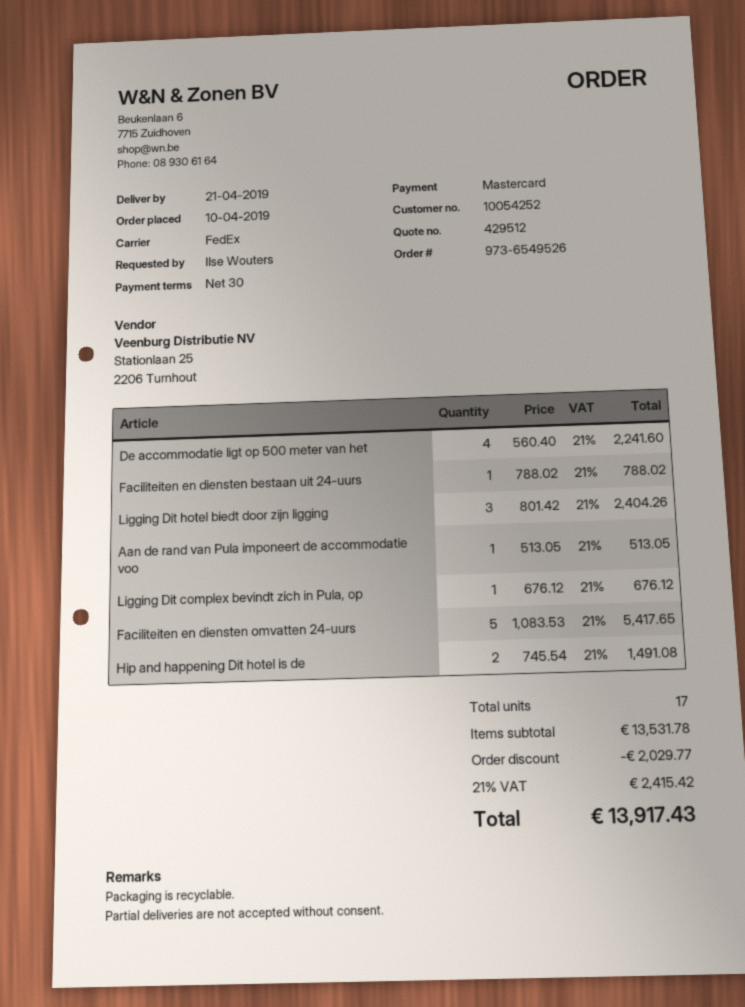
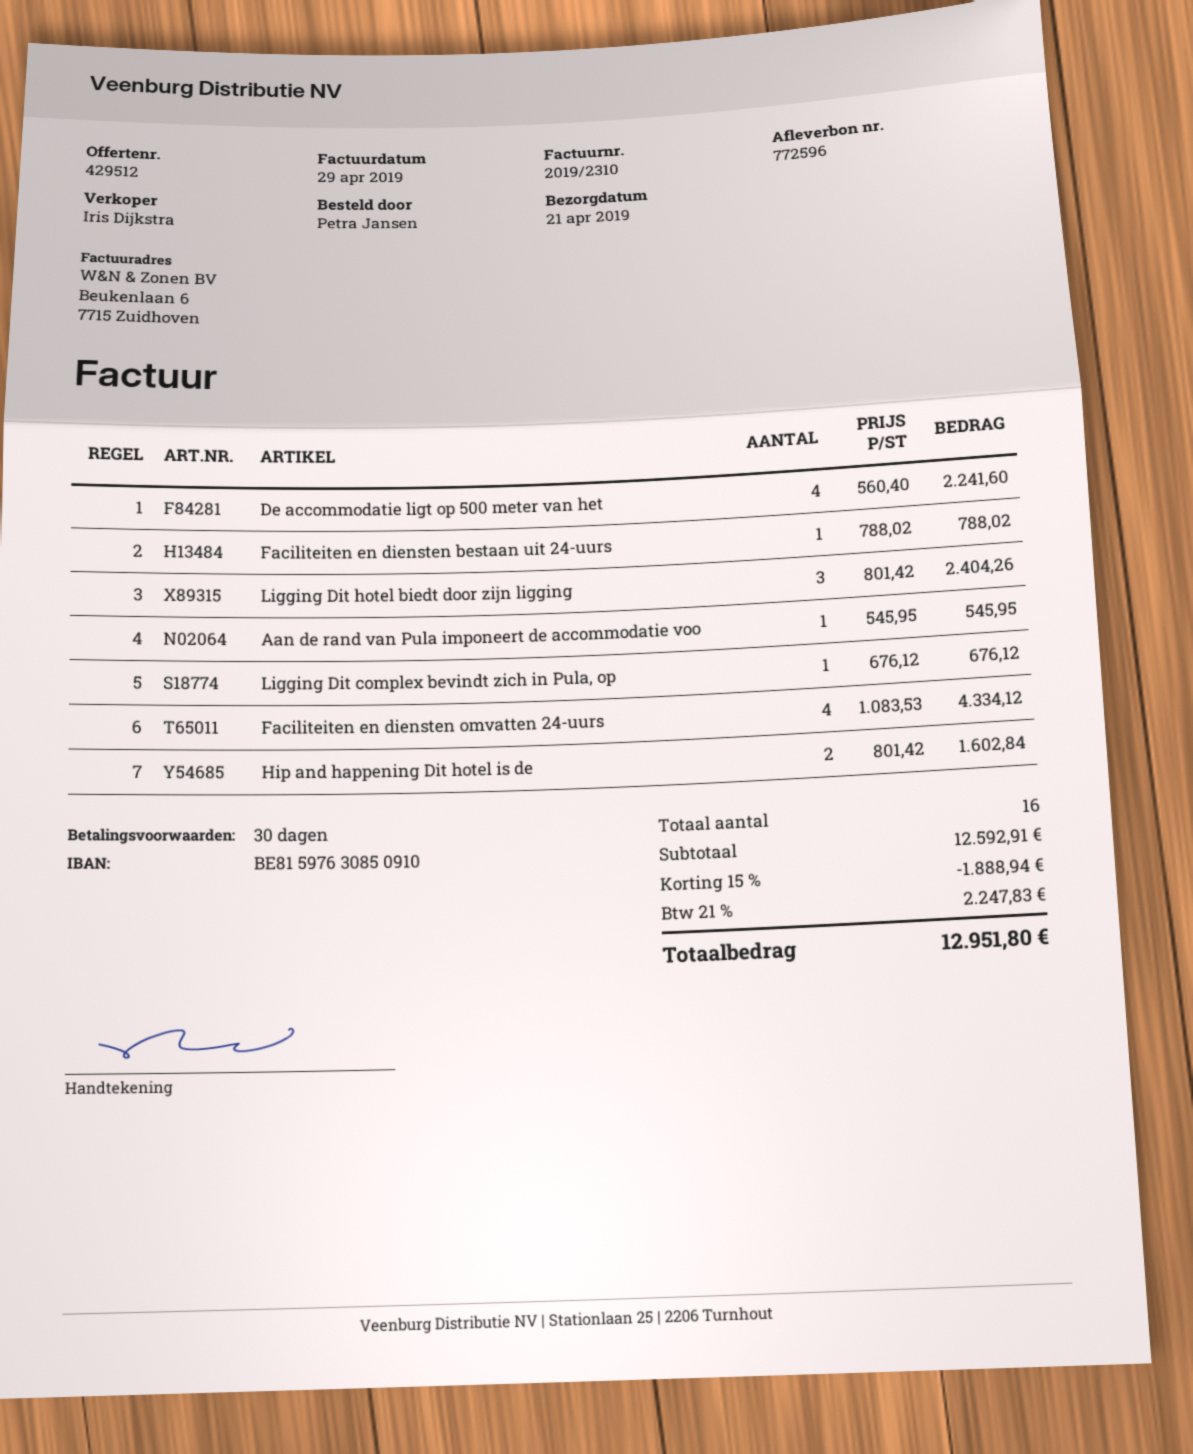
ordered by: Ilse Wouters -> Petra Jansen
Aan de rand van Pula imponeert de accommodatie voo: 1 x 513.05 = 513.05 -> 1 x 545.95 = 545.95
Faciliteiten en diensten omvatten 24-uurs: 5 x 1083.53 = 5417.65 -> 4 x 1083.53 = 4334.12
Hip and happening Dit hotel is de: 2 x 745.54 = 1491.08 -> 2 x 801.42 = 1602.84
total quantity: 17 -> 16
subtotal: 13531.78 -> 12592.91
discount: 2029.77 -> 1888.94
tax: 21% = 2415.42 -> 21% = 2247.83
total: 13917.43 -> 12951.80

